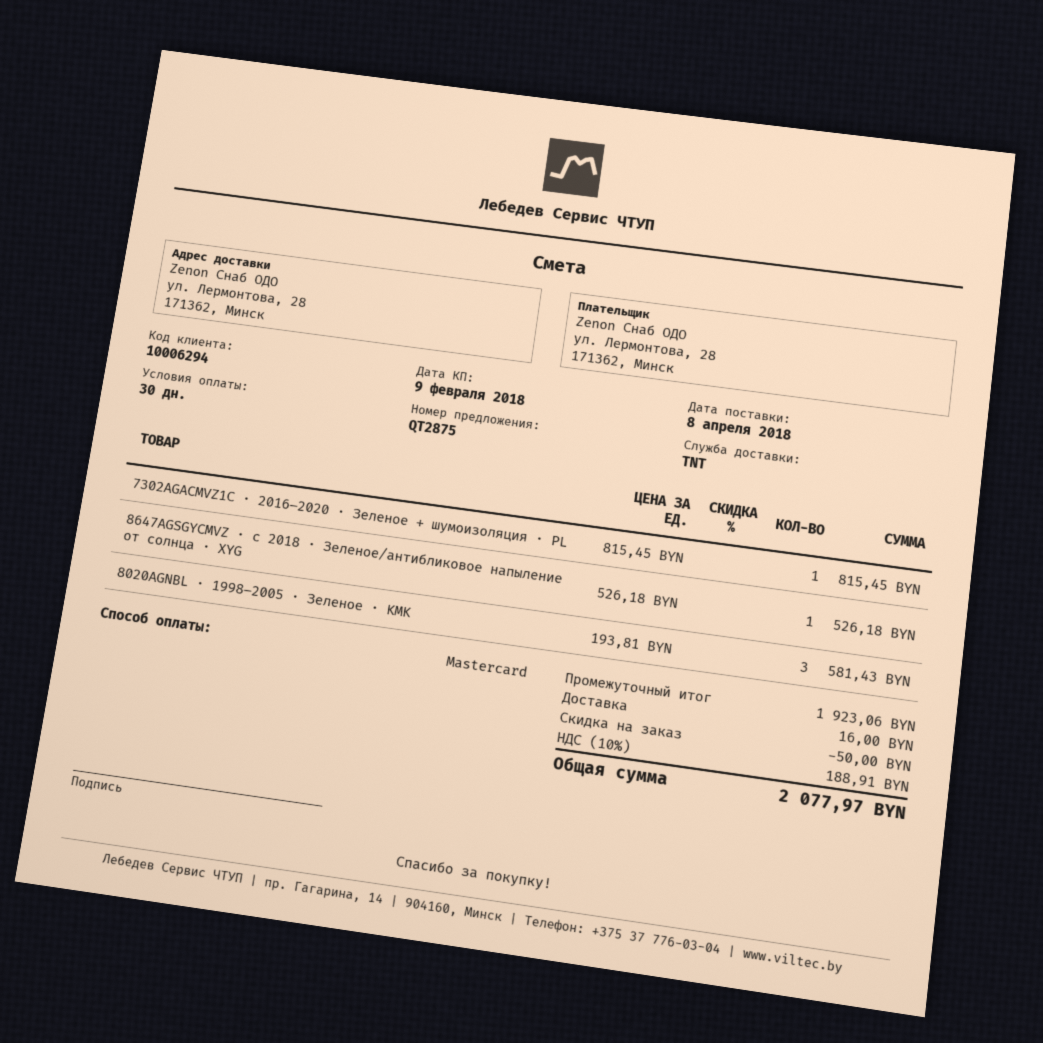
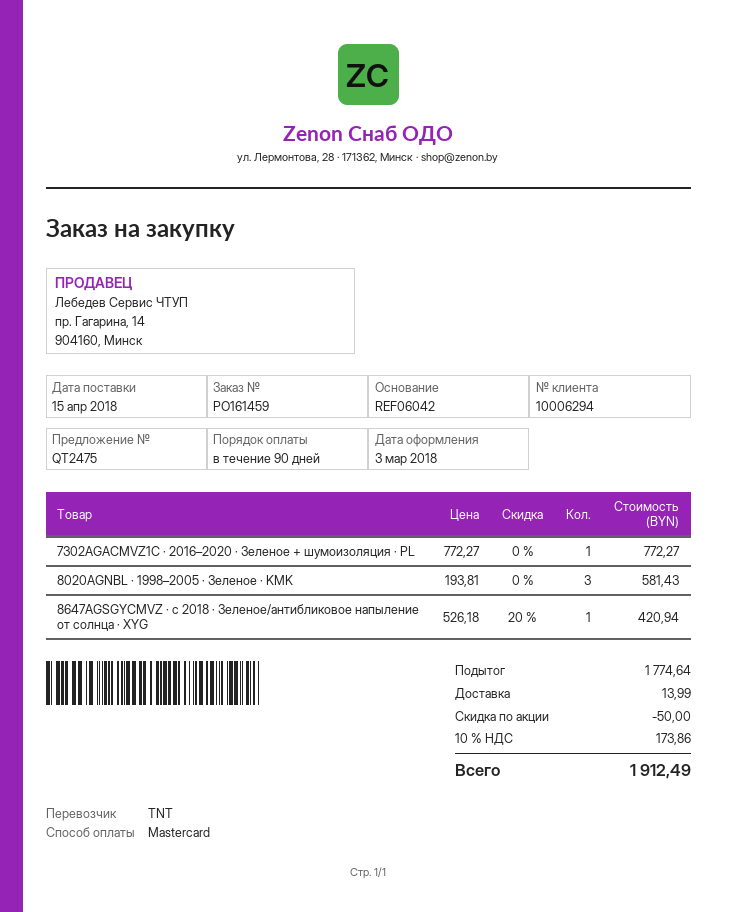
quote number: QT2875 -> QT2475
delivery date: 2018-04-08 -> 2018-04-15
payment terms: 30 days -> 90 days
7302AGACMVZ1C · 2016–2020 · Зеленое + шумоизоляция · PL: 1 x 815.45 = 815.45 -> 1 x 772.27 = 772.27
8647AGSGYCMVZ · с 2018 · Зеленое/антибликовое напыление от солнца · XYG: 1 x 526.18 = 526.18 -> 1 x 526.18 - 20% = 420.94
subtotal: 1923.06 -> 1774.64
shipping: 16.00 -> 13.99
tax: 10% = 188.91 -> 10% = 173.86
total: 2077.97 -> 1912.49

